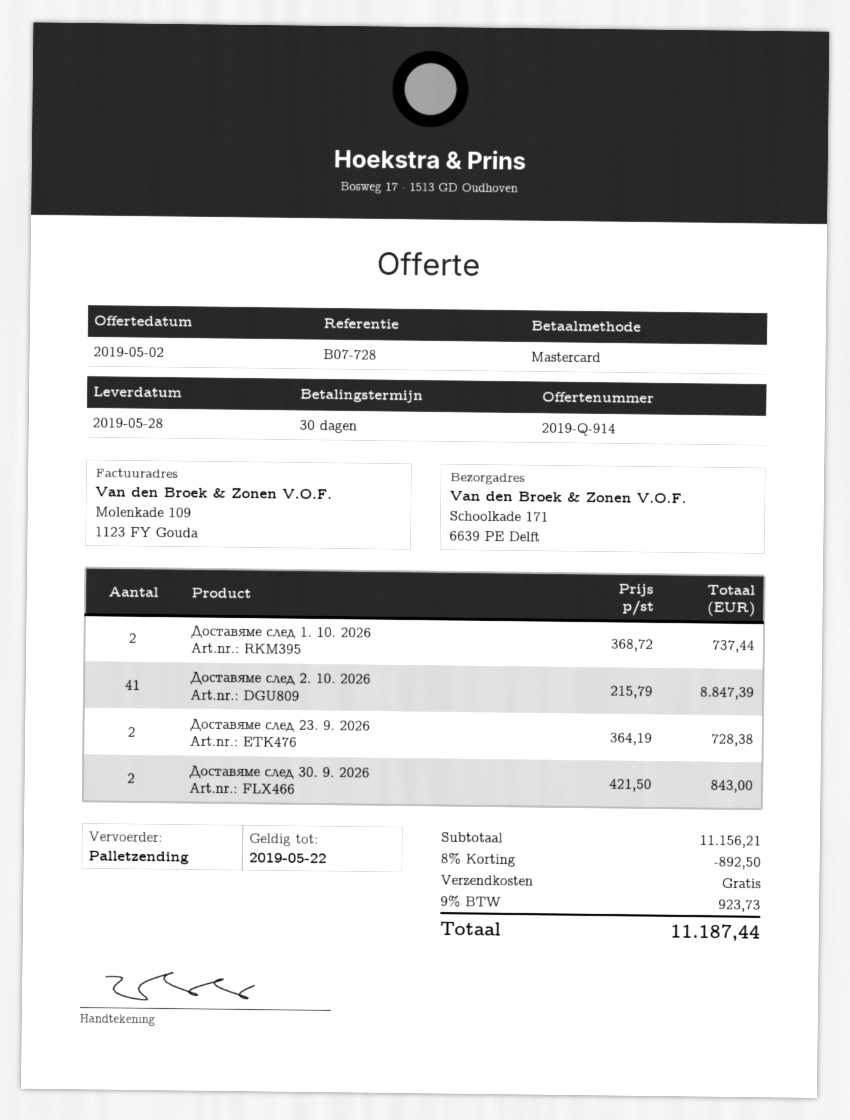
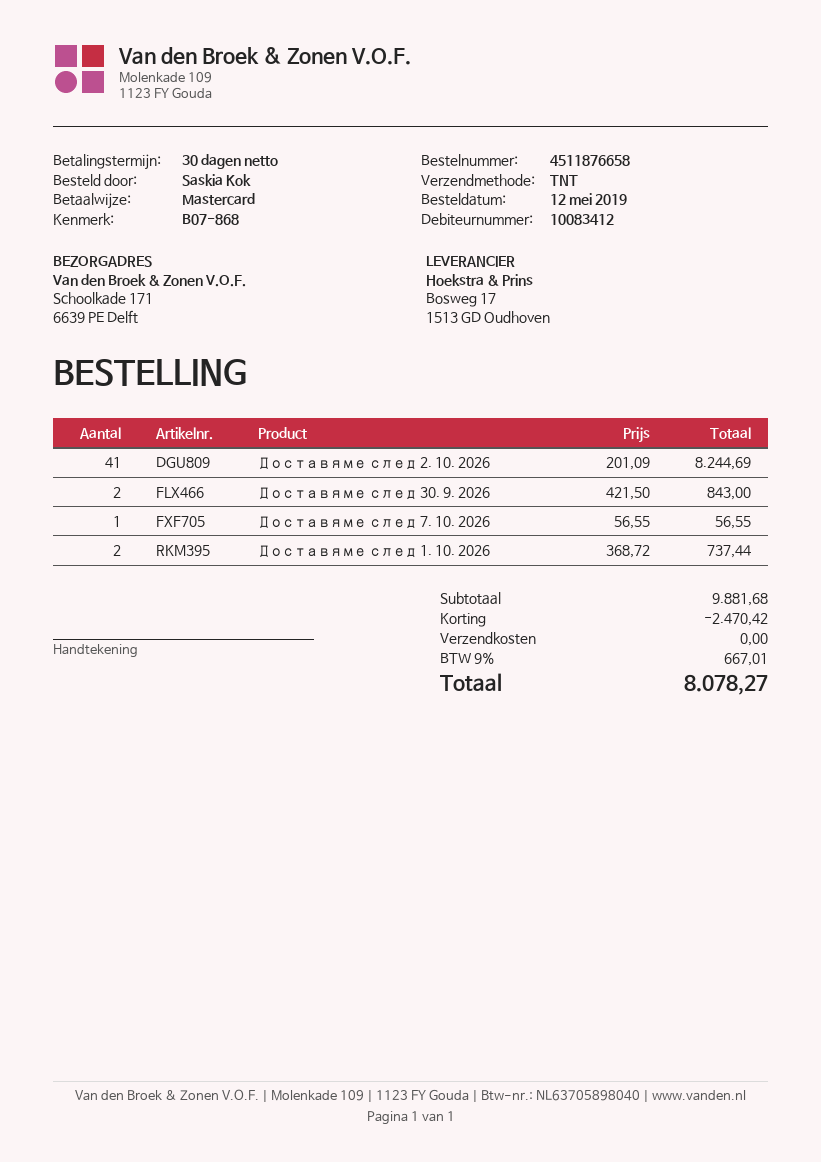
reference: B07-728 -> B07-868
shipping method: pallet freight -> TNT
Доставяме след 2. 10. 2026: 41 x 215.79 = 8847.39 -> 41 x 201.09 = 8244.69
Доставяме след 23. 9. 2026: 2 x 364.19 = 728.38 -> none
Доставяме след 7. 10. 2026: none -> 1 x 56.55 = 56.55
subtotal: 11156.21 -> 9881.68
discount: 892.50 -> 2470.42
tax: 9% = 923.73 -> 9% = 667.01
total: 11187.44 -> 8078.27

